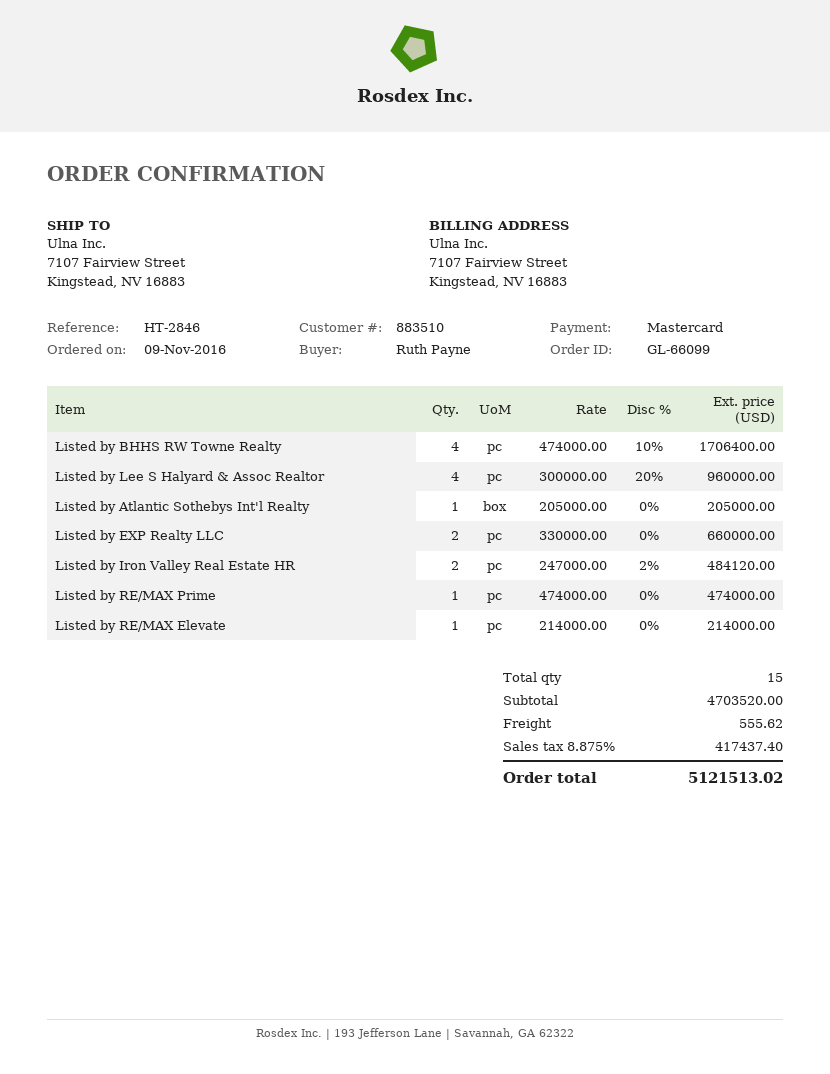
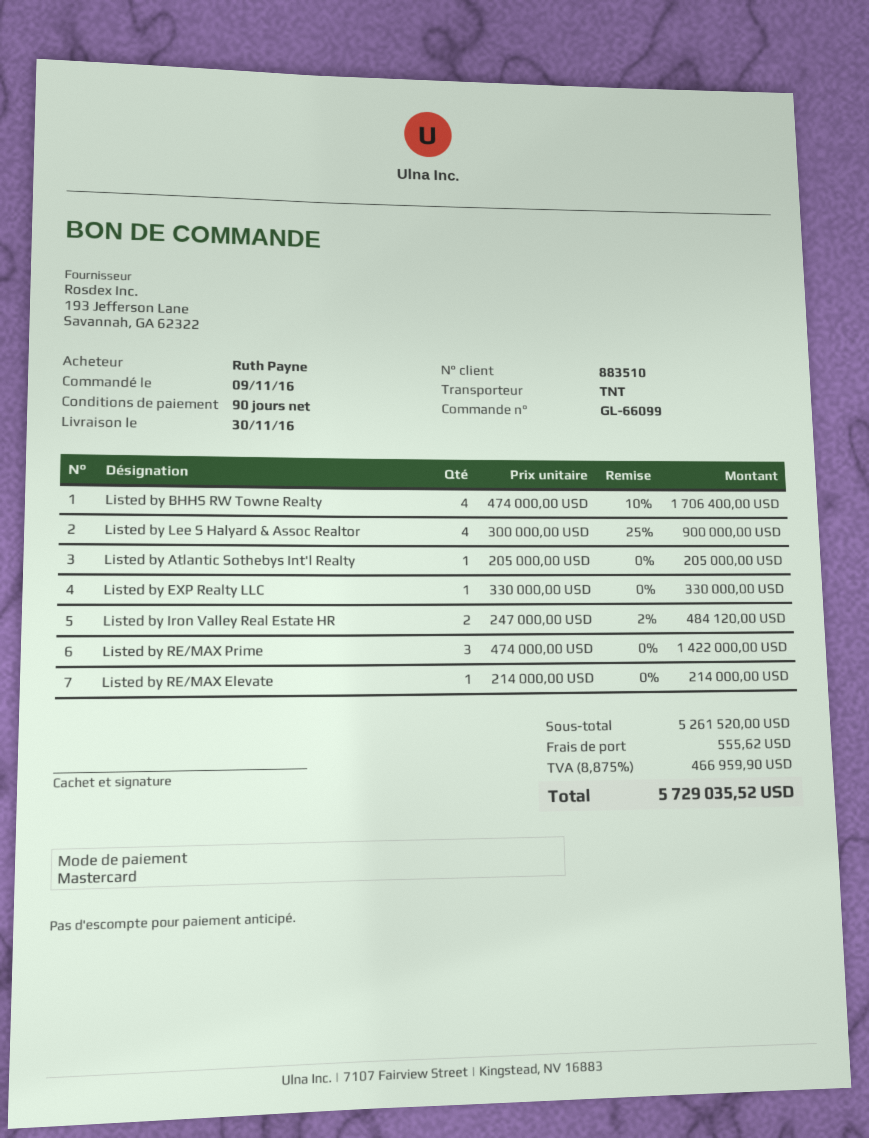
Listed by Lee S Halyard & Assoc Realtor: 4 x 300000.00 - 20% = 960000.00 -> 4 x 300000.00 - 25% = 900000.00
Listed by EXP Realty LLC: 2 x 330000.00 = 660000.00 -> 1 x 330000.00 = 330000.00
Listed by RE/MAX Prime: 1 x 474000.00 = 474000.00 -> 3 x 474000.00 = 1422000.00
subtotal: 4703520.00 -> 5261520.00
tax: 8.875% = 417437.40 -> 8.875% = 466959.90
total: 5121513.02 -> 5729035.52

